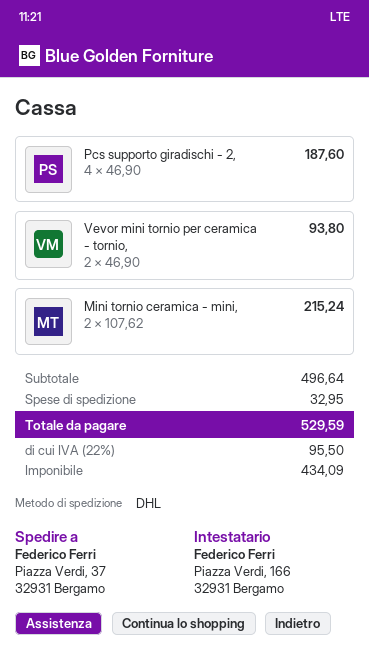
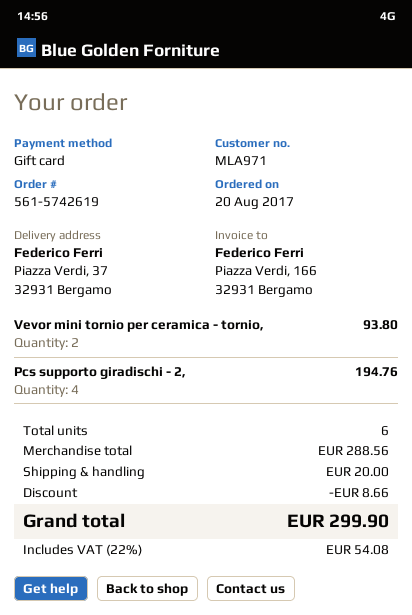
Pcs supporto giradischi - 2,: 4 for 187.60 -> 4 for 194.76
Mini tornio ceramica - mini,: 2 for 215.24 -> none
subtotal: 496.64 -> 288.56
discount: none -> 8.66
shipping: 32.95 -> 20.00
tax: 22% = 95.50 -> 22% = 54.08
total: 529.59 -> 299.90

